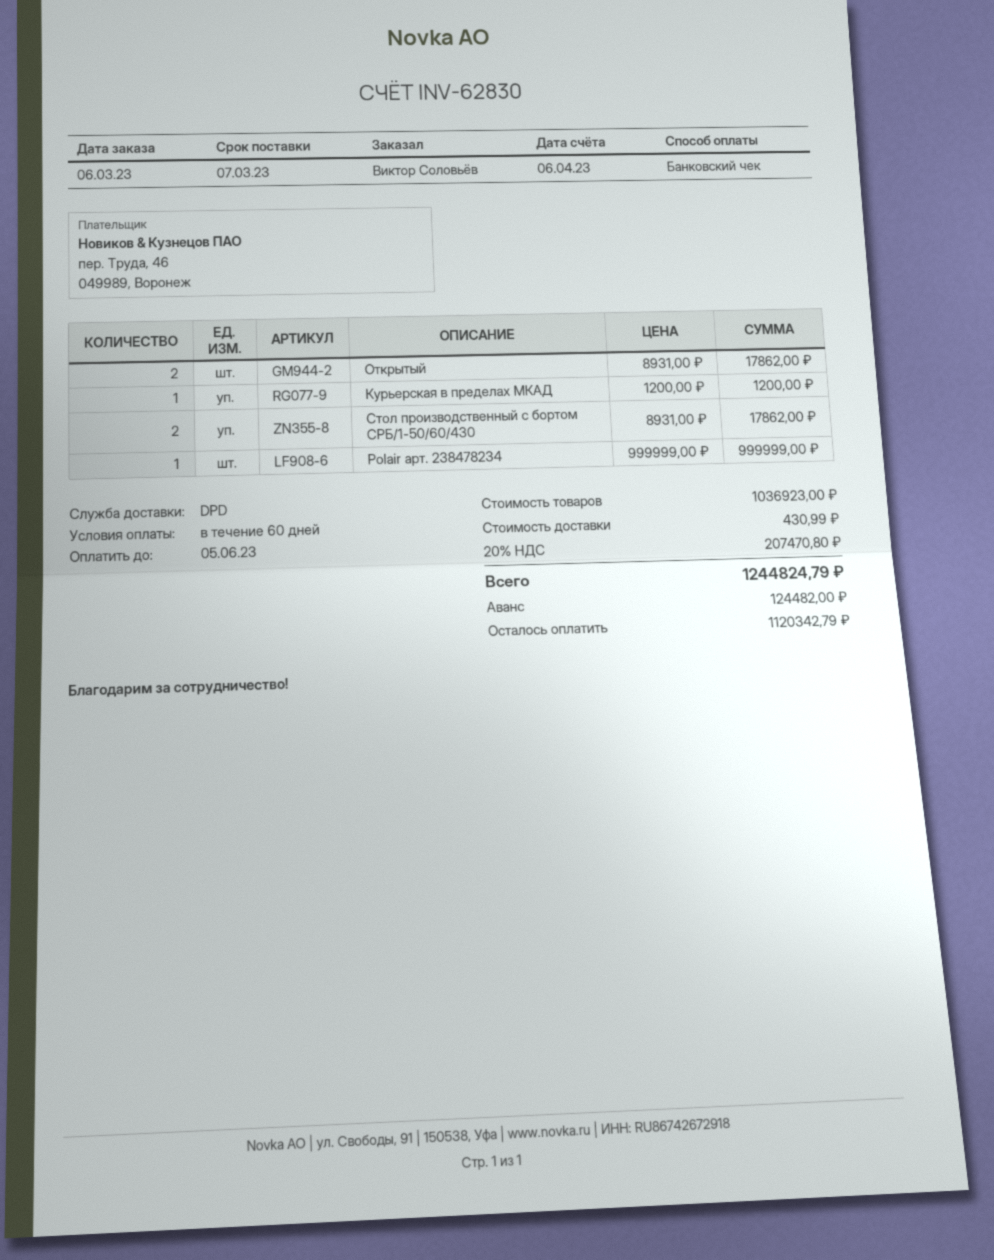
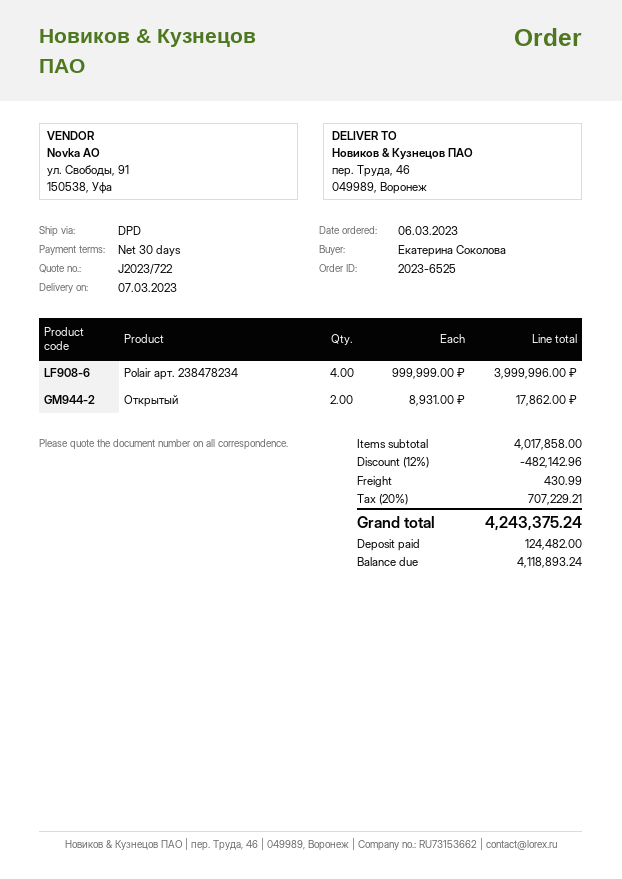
payment terms: 60 days -> 30 days
ordered by: Виктор Соловьёв -> Екатерина Соколова
Курьерская в пределах МКАД: 1 x 1200.00 = 1200.00 -> none
Стол производственный с бортом СРБ/1-50/60/430: 2 x 8931.00 = 17862.00 -> none
Polair арт. 238478234: 1 x 999999.00 = 999999.00 -> 4 x 999999.00 = 3999996.00
subtotal: 1036923.00 -> 4017858.00
discount: none -> 12% = 482142.96
tax: 20% = 207470.80 -> 20% = 707229.21
total: 1244824.79 -> 4243375.24
balance: 1120342.79 -> 4118893.24

